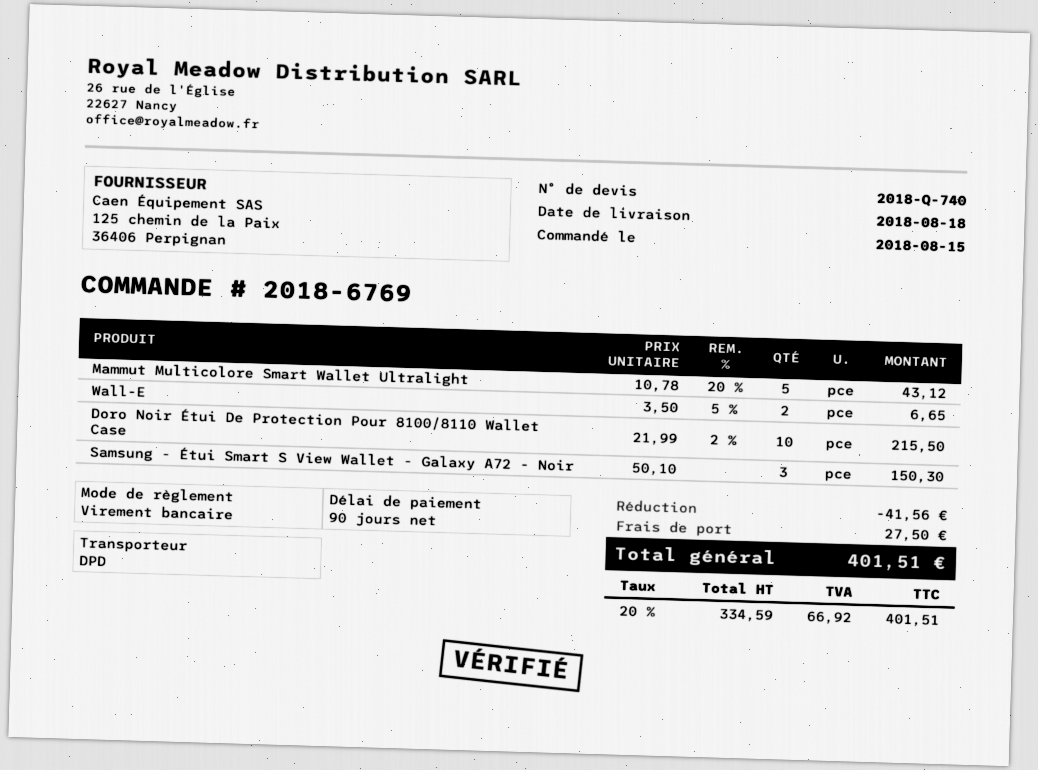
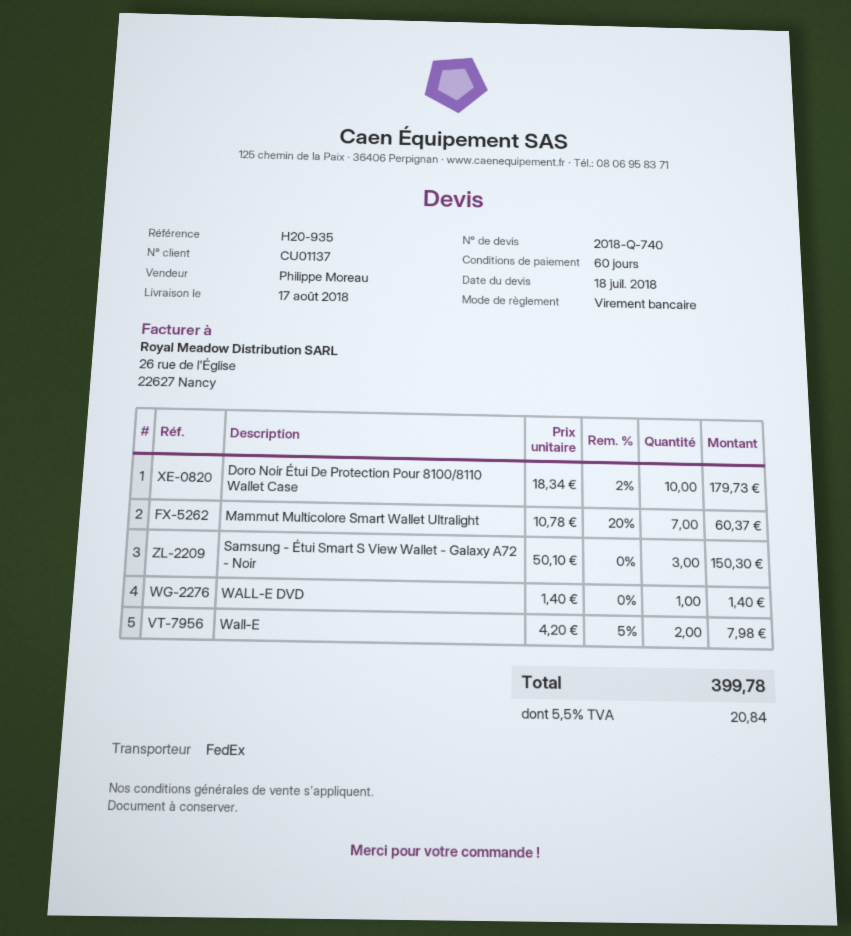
delivery date: 2018-08-18 -> 2018-08-17
payment terms: 90 days -> 60 days
shipping method: DPD -> FedEx
Mammut Multicolore Smart Wallet Ultralight: 5 x 10.78 - 20% = 43.12 -> 7 x 10.78 - 20% = 60.37
Wall-E: 2 x 3.50 - 5% = 6.65 -> 2 x 4.20 - 5% = 7.98
Doro Noir Étui De Protection Pour 8100/8110 Wallet Case: 10 x 21.99 - 2% = 215.50 -> 10 x 18.34 - 2% = 179.73
WALL-E DVD: none -> 1 x 1.40 = 1.40
discount: 41.56 -> none
shipping: 27.50 -> none
tax: 20% = 66.92 -> 5.5% = 20.84
total: 401.51 -> 399.78

